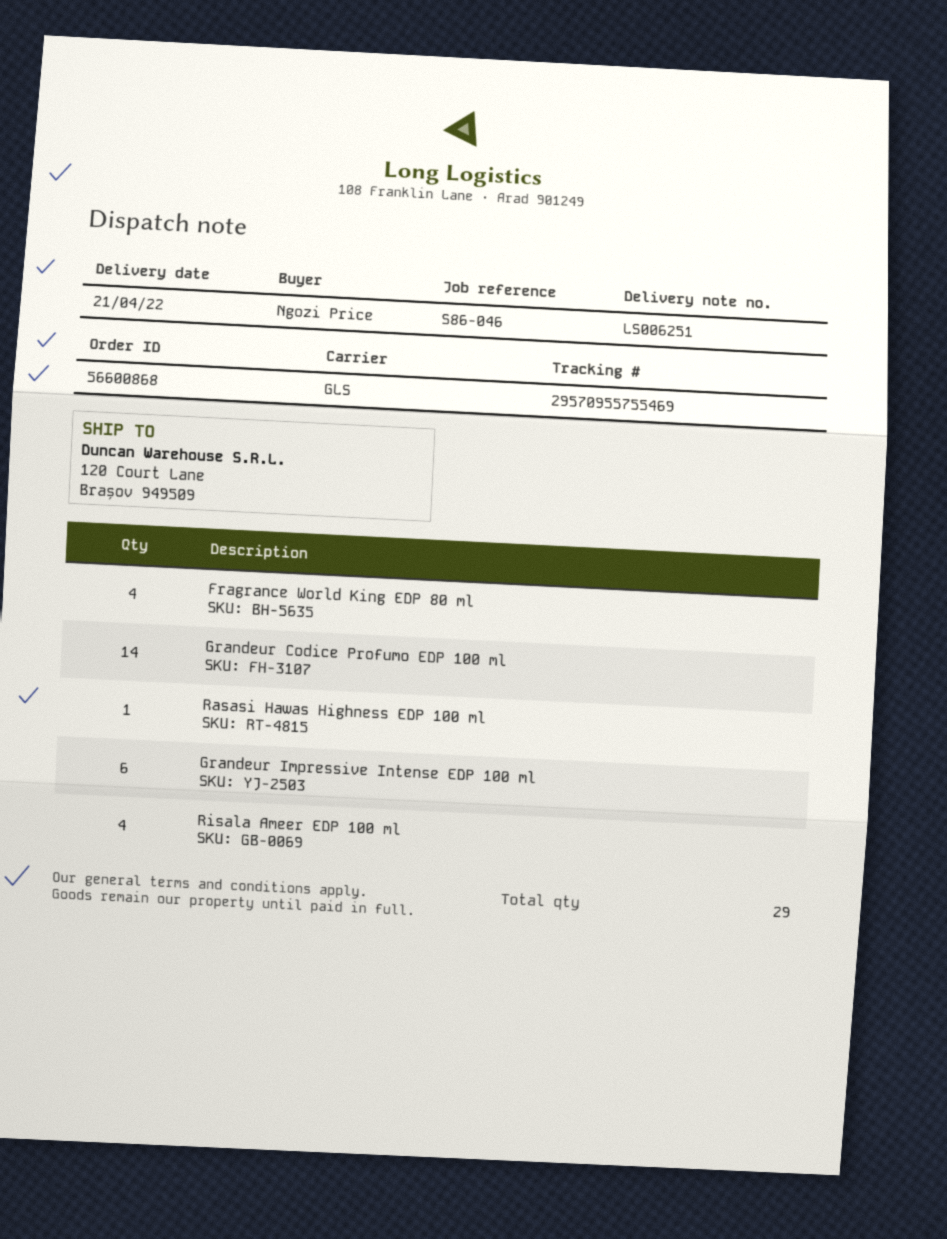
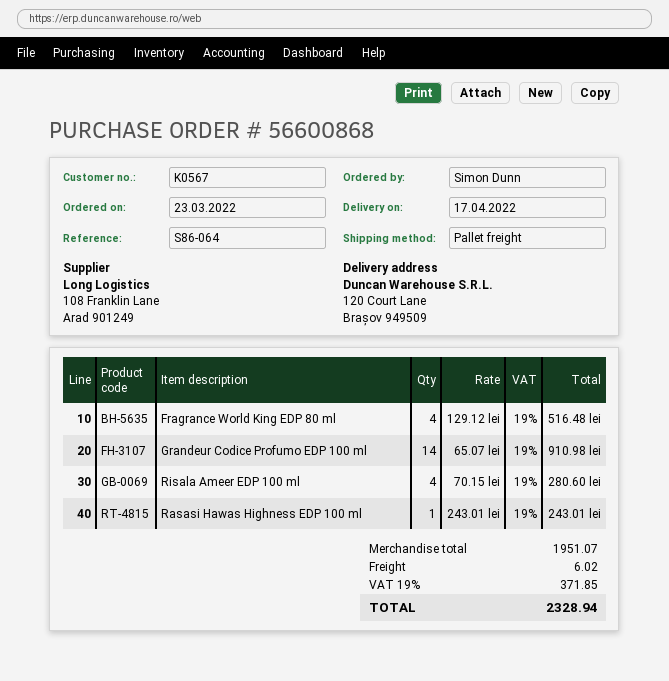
delivery date: 2022-04-21 -> 2022-04-17
reference: S86-046 -> S86-064
ordered by: Ngozi Price -> Simon Dunn
shipping method: GLS -> pallet freight
Grandeur Impressive Intense EDP 100 ml: 6 -> none

